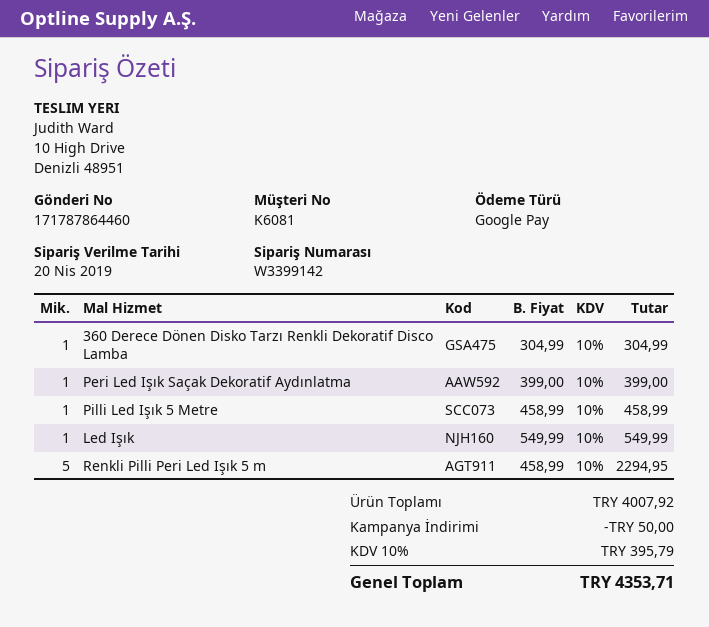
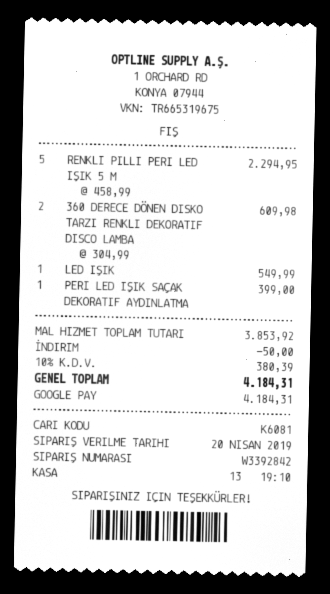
order number: W3399142 -> W3392842
360 Derece Dönen Disko Tarzı Renkli Dekoratif Disco Lamba: 1 x 304.99 = 304.99 -> 2 x 304.99 = 609.98
Pilli Led Işık 5 Metre: 1 x 458.99 = 458.99 -> none
subtotal: 4007.92 -> 3853.92
tax: 10% = 395.79 -> 10% = 380.39
total: 4353.71 -> 4184.31

